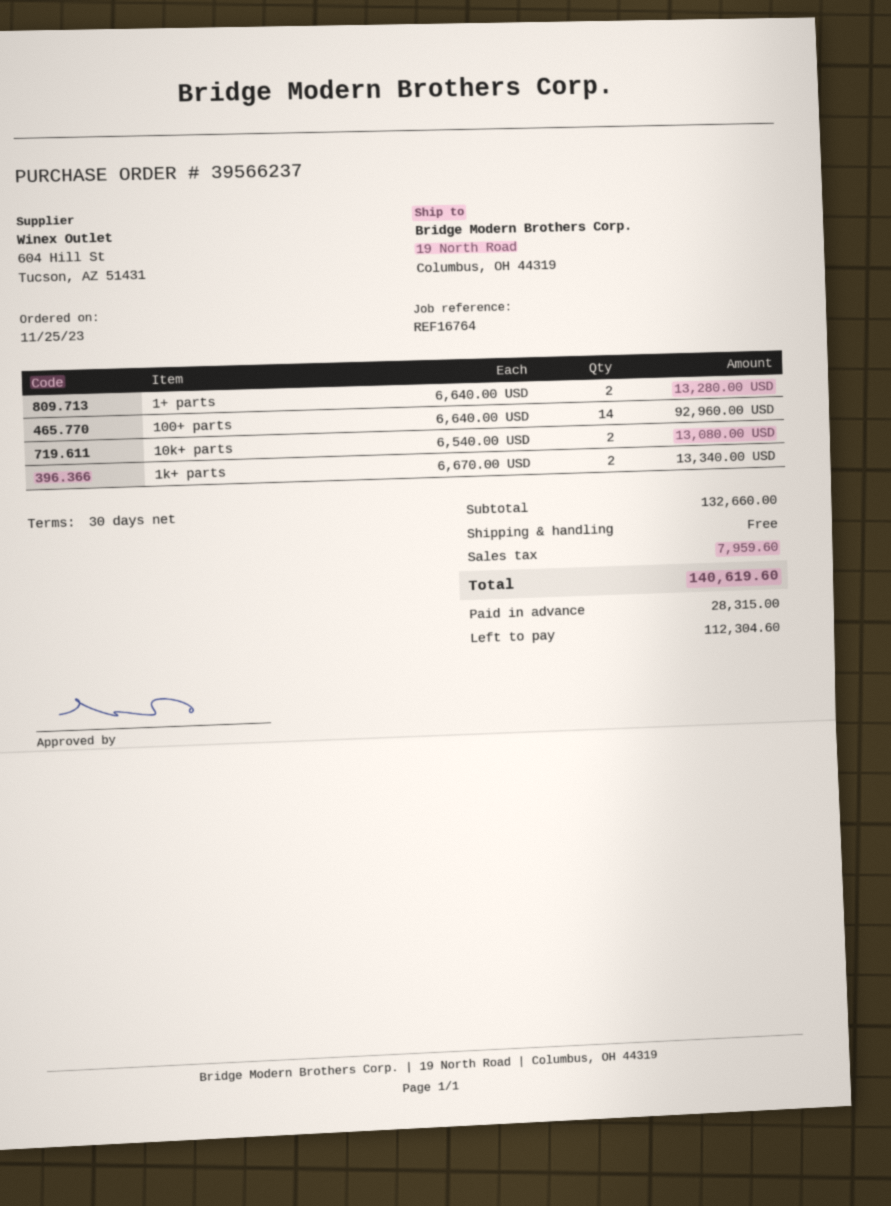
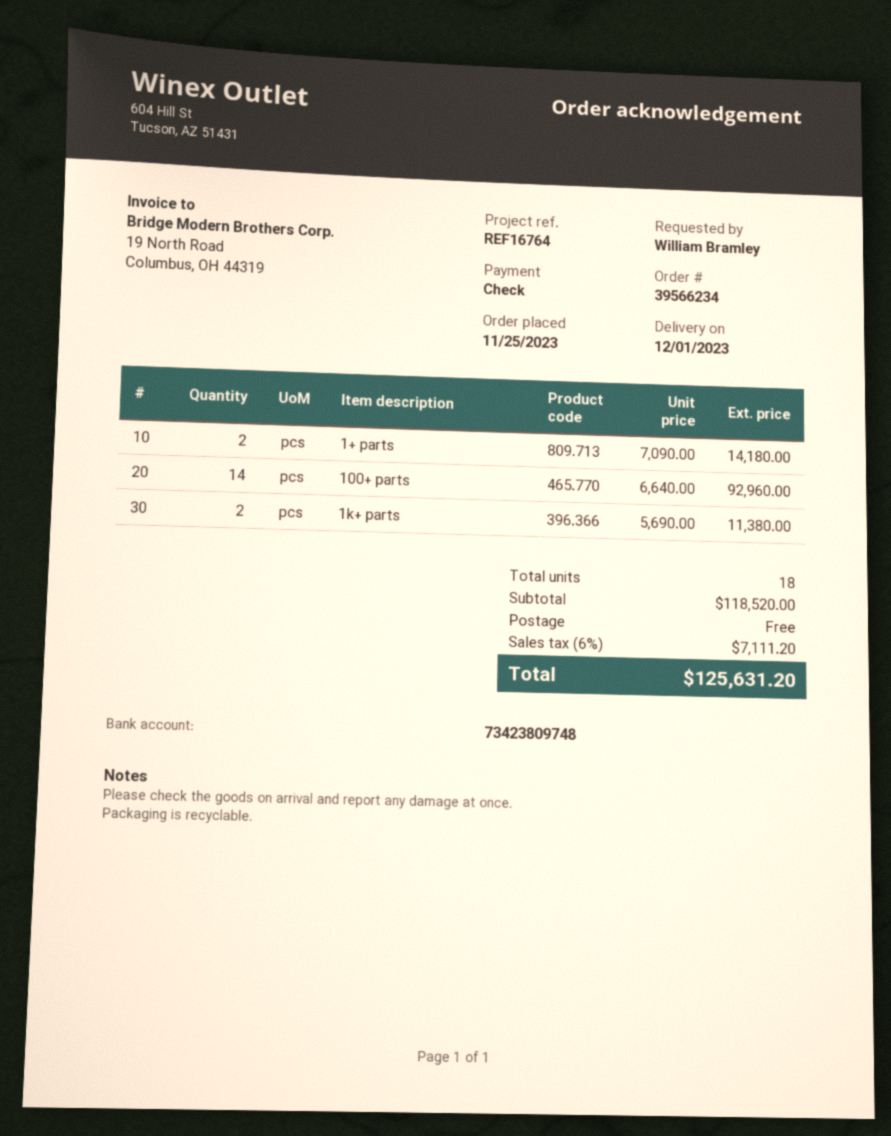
order number: 39566237 -> 39566234
1+ parts: 2 x 6640.00 = 13280.00 -> 2 x 7090.00 = 14180.00
10k+ parts: 2 x 6540.00 = 13080.00 -> none
1k+ parts: 2 x 6670.00 = 13340.00 -> 2 x 5690.00 = 11380.00
subtotal: 132660.00 -> 118520.00
tax: 7959.60 -> 7111.20
total: 140619.60 -> 125631.20

